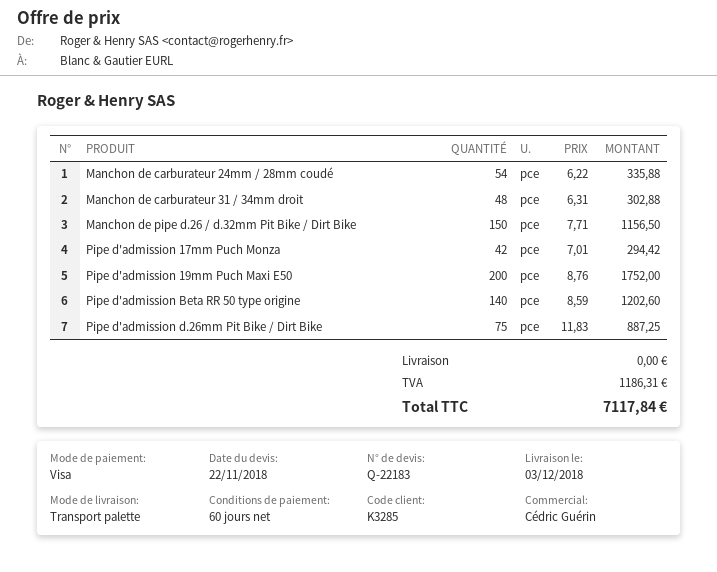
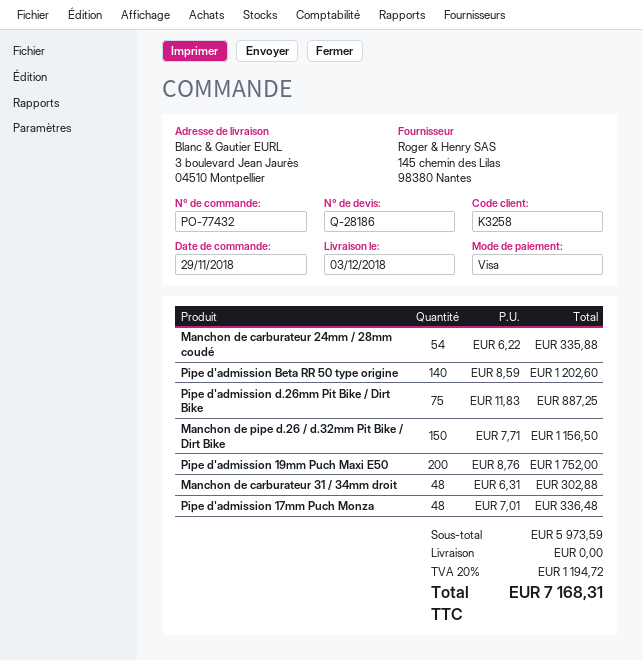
quote number: Q-22183 -> Q-28186
customer number: K3285 -> K3258
Pipe d'admission 17mm Puch Monza: 42 x 7.01 = 294.42 -> 48 x 7.01 = 336.48
tax: 1186.31 -> 1194.72
total: 7117.84 -> 7168.31

